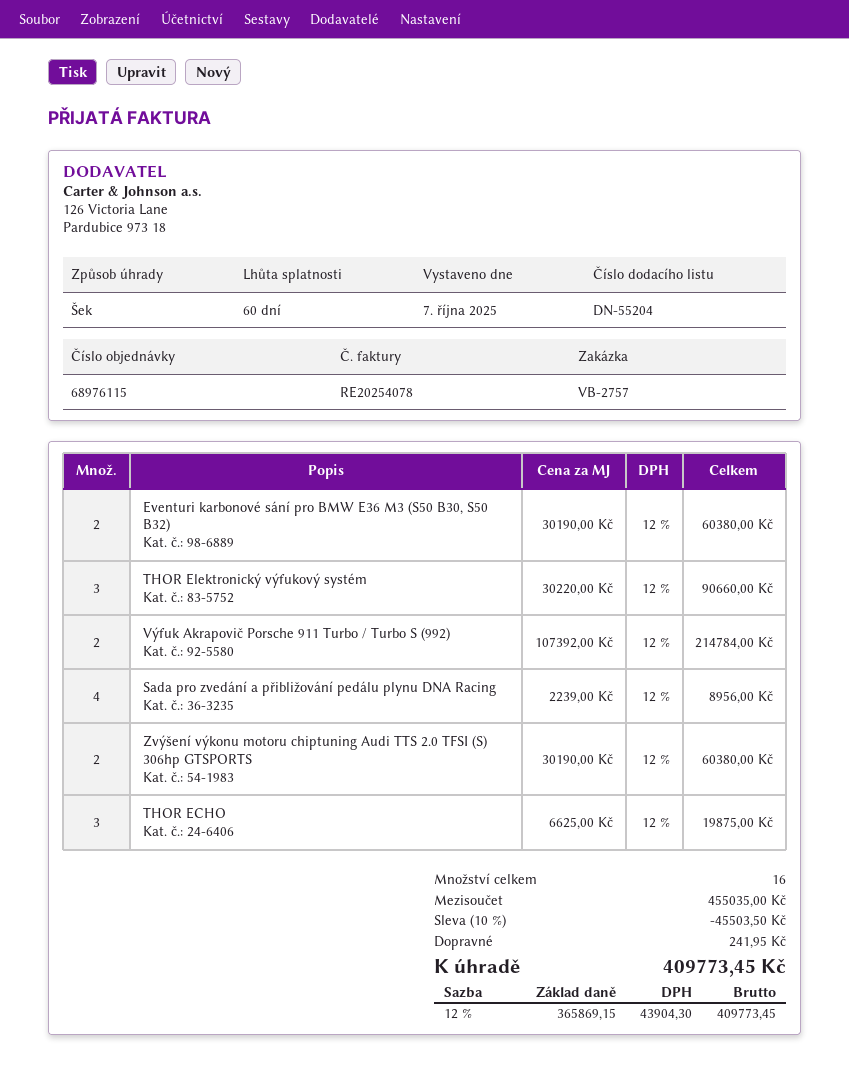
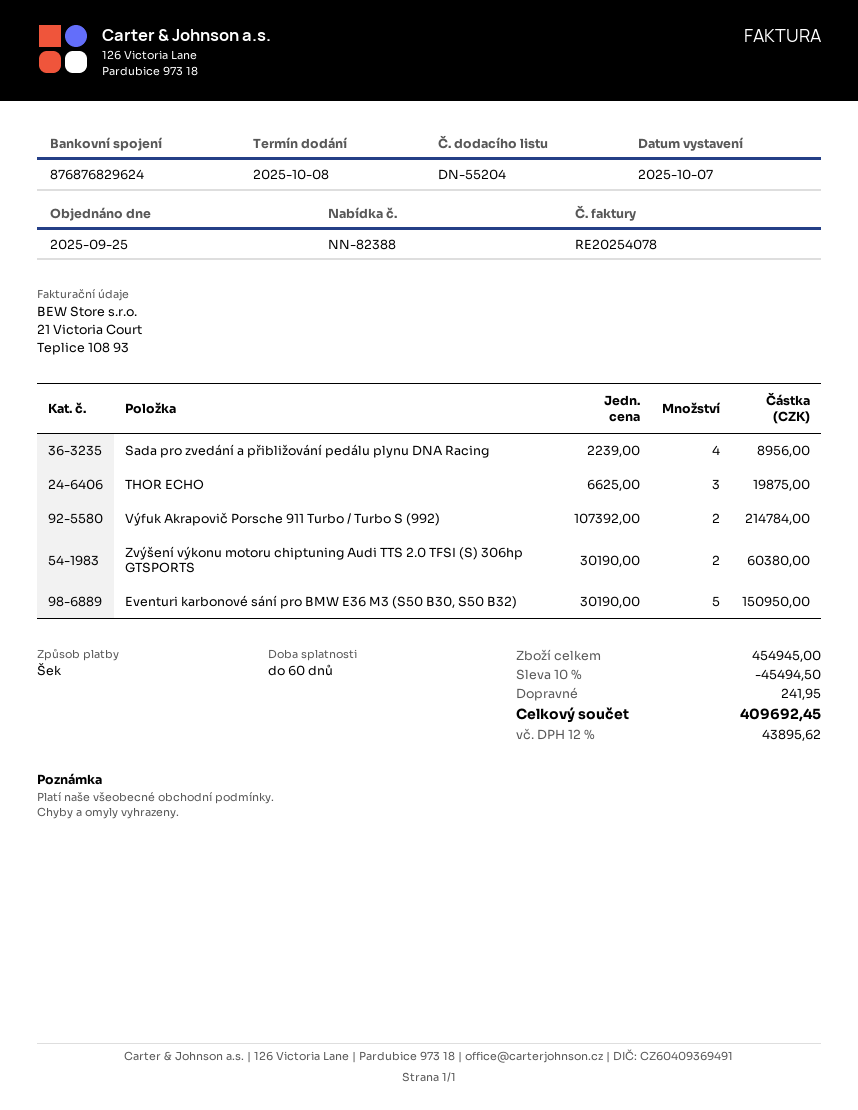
Eventuri karbonové sání pro BMW E36 M3 (S50 B30, S50 B32): 2 x 30190.00 = 60380.00 -> 5 x 30190.00 = 150950.00
THOR Elektronický výfukový systém: 3 x 30220.00 = 90660.00 -> none
subtotal: 455035.00 -> 454945.00
discount: 10% = 45503.50 -> 10% = 45494.50
tax: 12% = 43904.30 -> 12% = 43895.62
total: 409773.45 -> 409692.45

